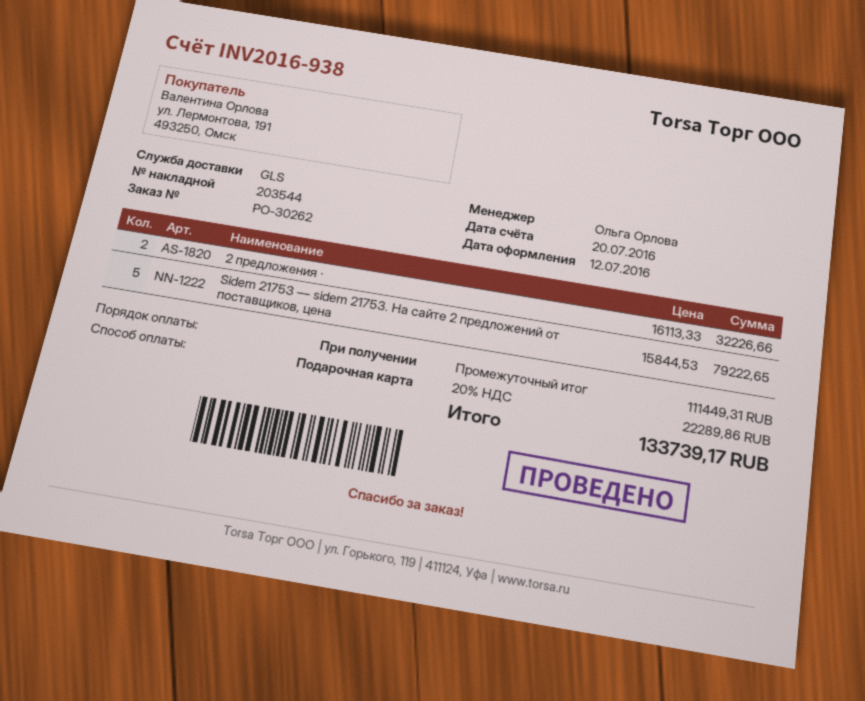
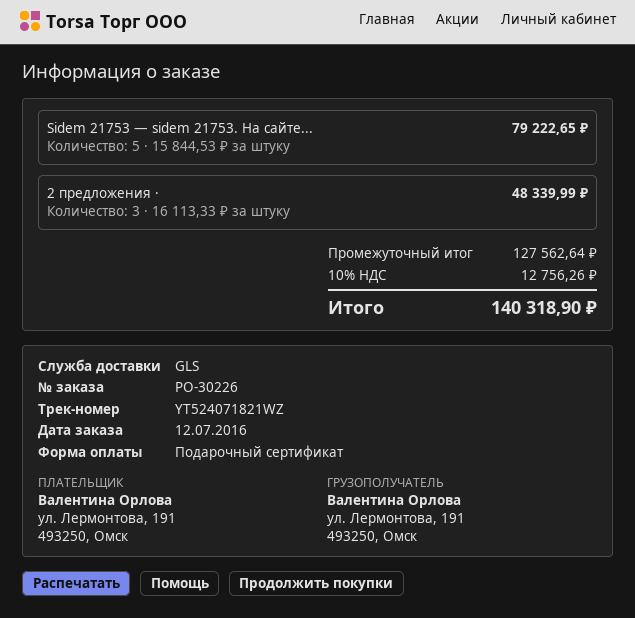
order number: PO-30262 -> PO-30226
2 предложения ·: 2 x 16113.33 = 32226.66 -> 3 x 16113.33 = 48339.99
subtotal: 111449.31 -> 127562.64
tax: 20% = 22289.86 -> 10% = 12756.26
total: 133739.17 -> 140318.90

